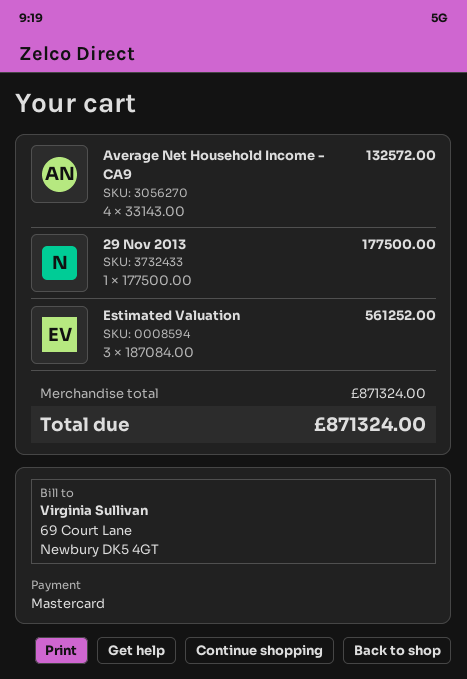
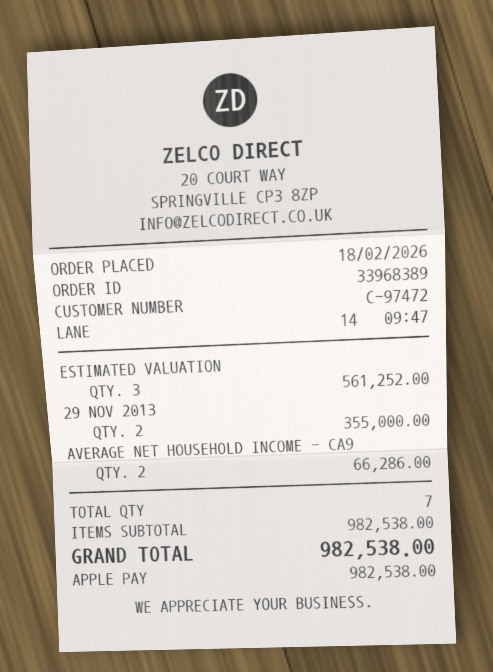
payment method: Mastercard -> Apple Pay
Average Net Household Income - CA9: 4 for 132572.00 -> 2 for 66286.00
29 Nov 2013: 1 for 177500.00 -> 2 for 355000.00
subtotal: 871324.00 -> 982538.00
total: 871324.00 -> 982538.00

